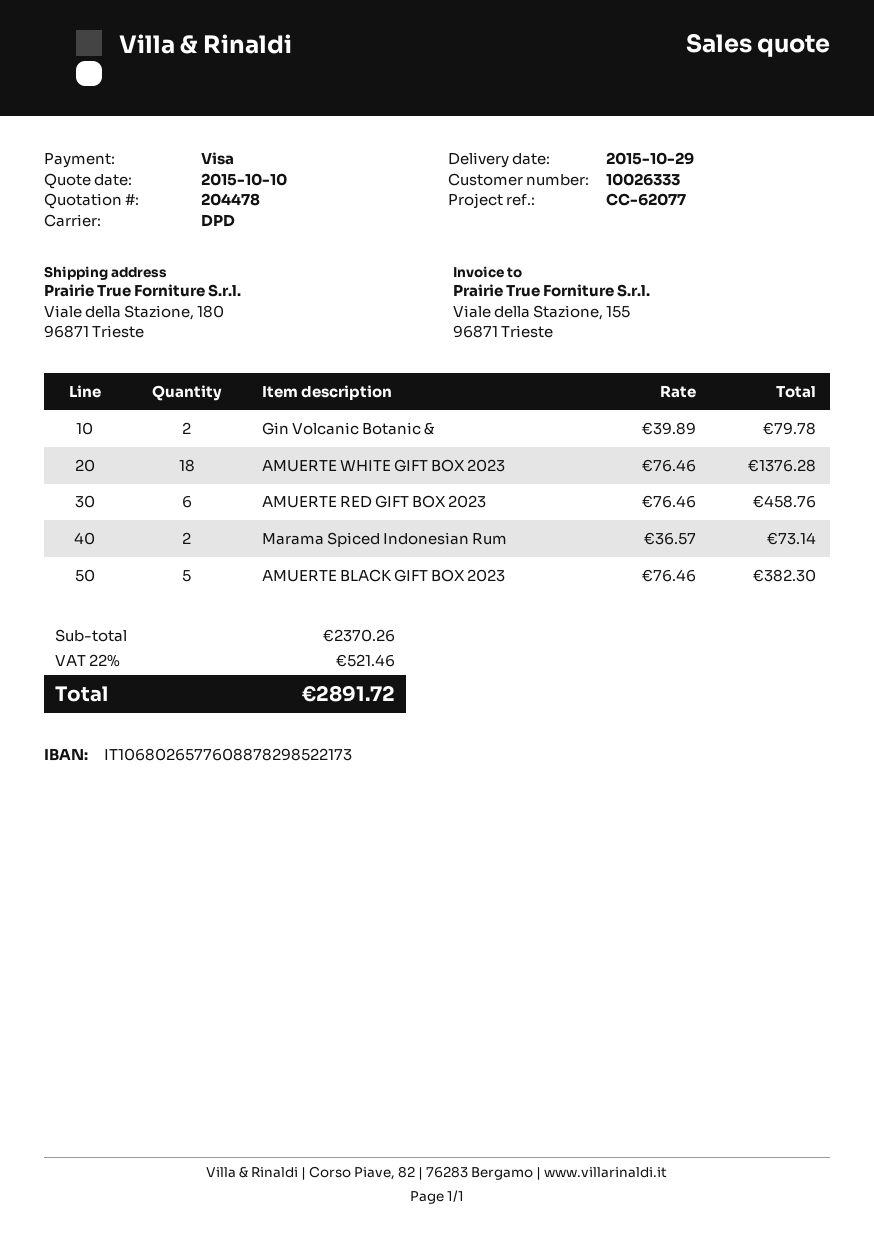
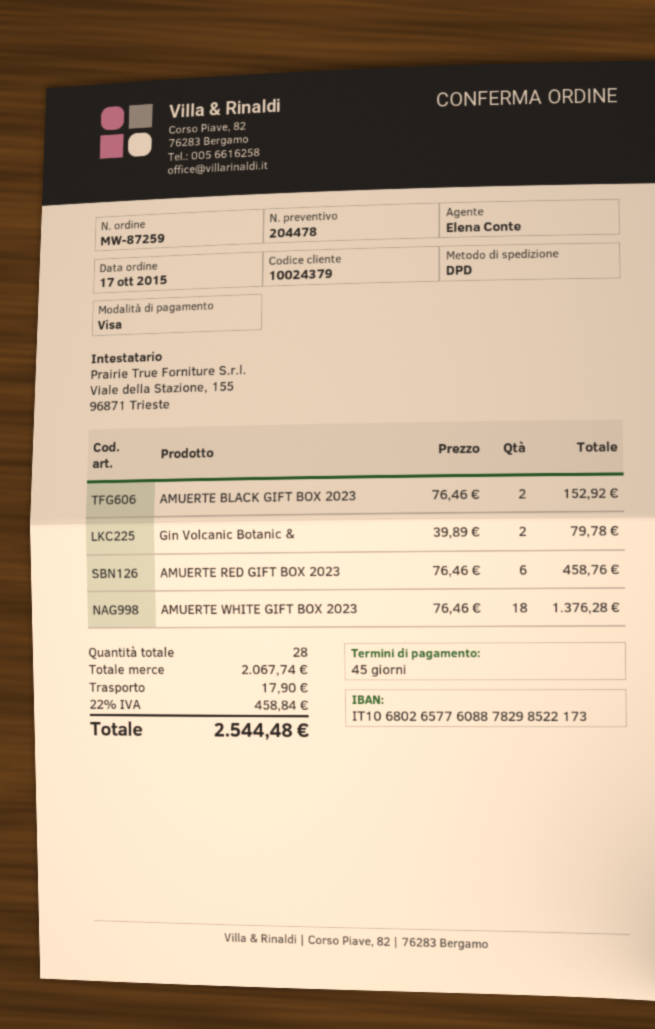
customer number: 10026333 -> 10024379
Marama Spiced Indonesian Rum: 2 x 36.57 = 73.14 -> none
AMUERTE BLACK GIFT BOX 2023: 5 x 76.46 = 382.30 -> 2 x 76.46 = 152.92
subtotal: 2370.26 -> 2067.74
shipping: none -> 17.90
tax: 22% = 521.46 -> 22% = 458.84
total: 2891.72 -> 2544.48

